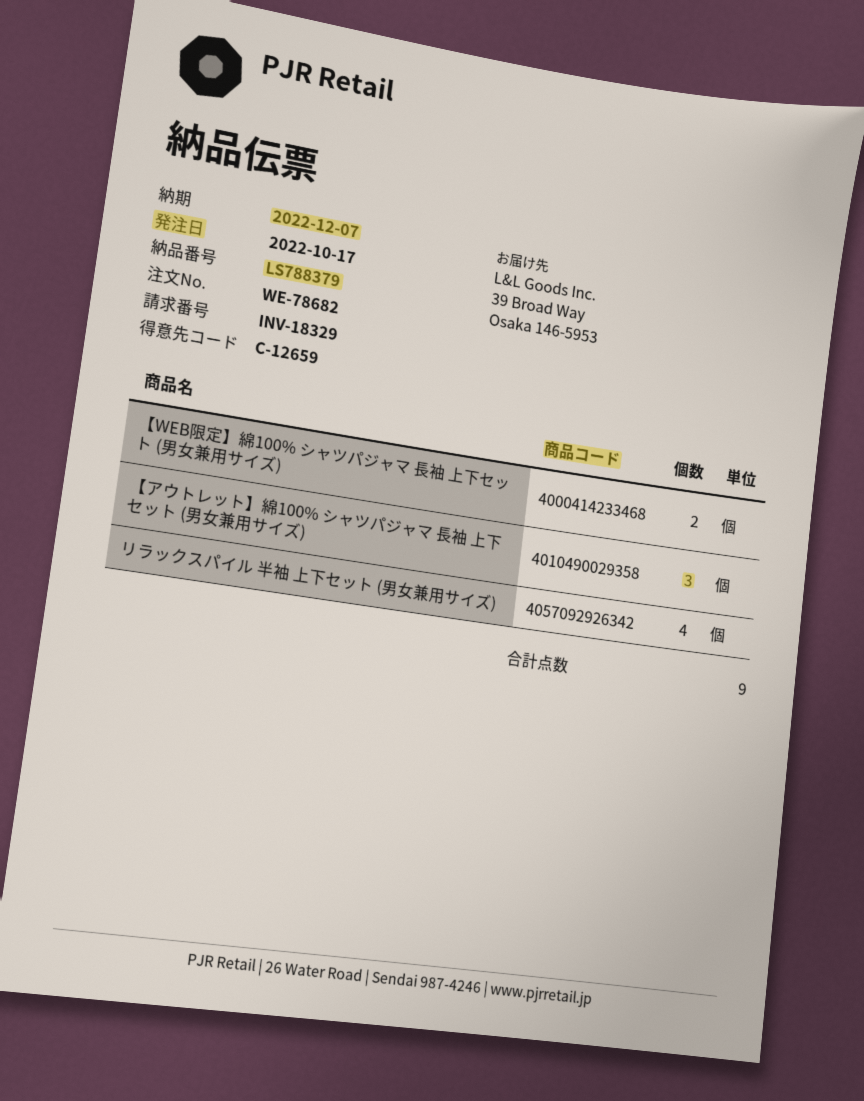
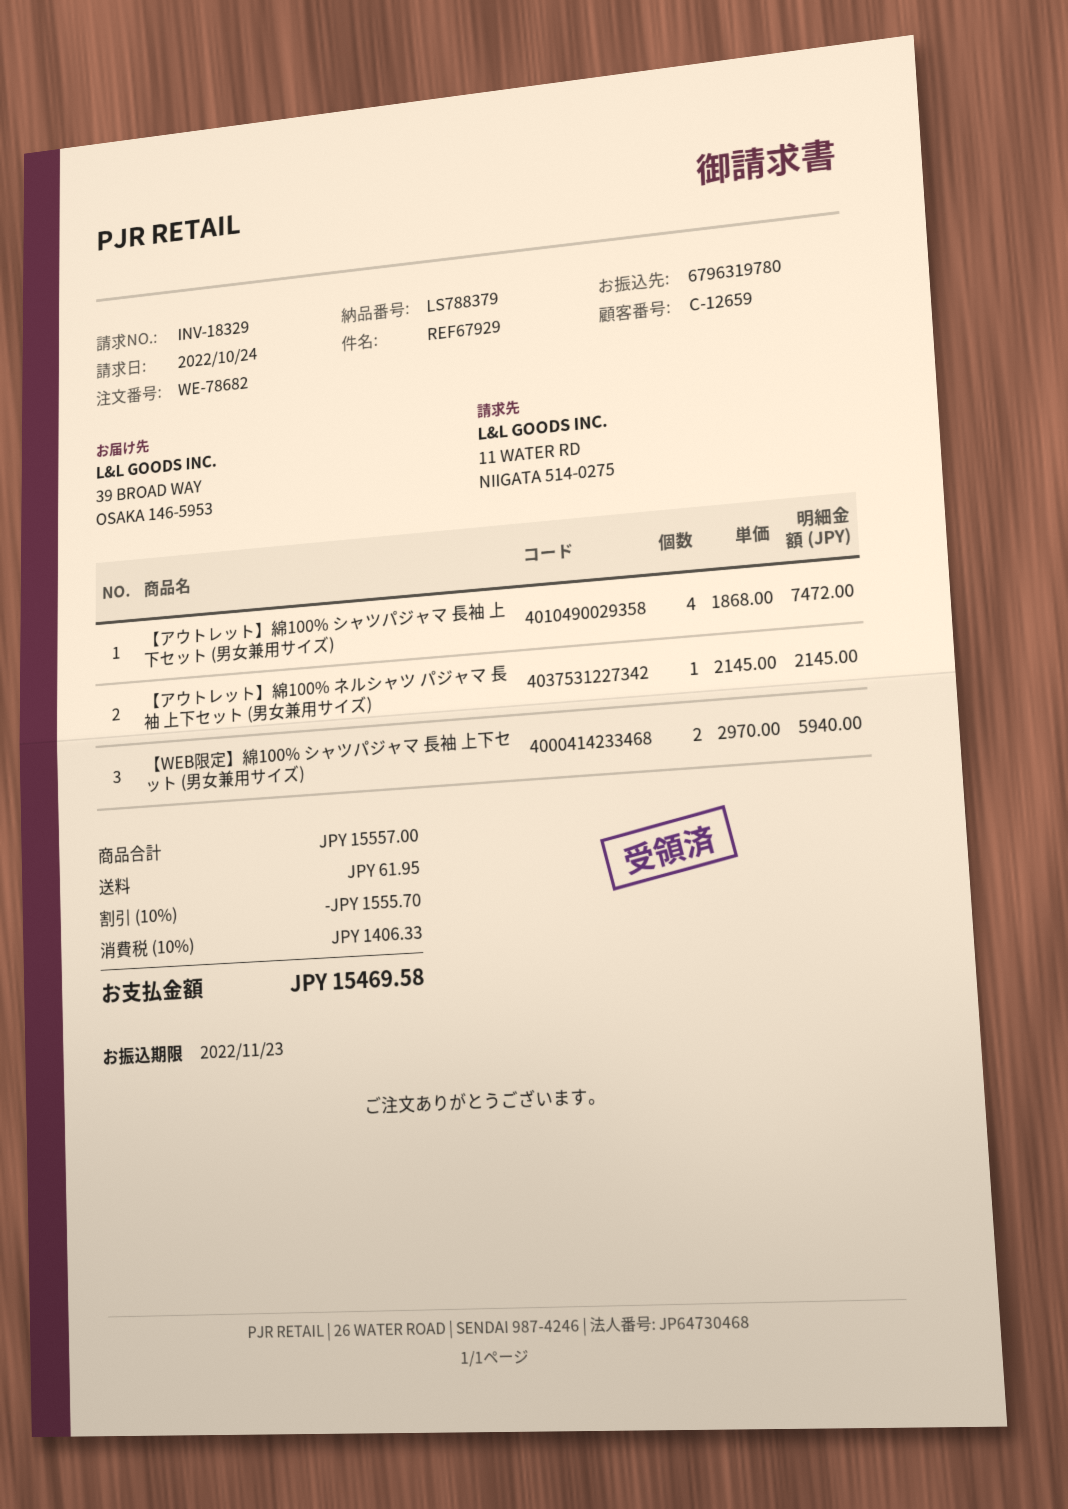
【アウトレット】綿100% シャツパジャマ 長袖 上下セット (男女兼用サイズ): 3 -> 4
リラックスパイル 半袖 上下セット (男女兼用サイズ): 4 -> none
【アウトレット】綿100% ネルシャツ パジャマ 長袖 上下セット (男女兼用サイズ): none -> 1

